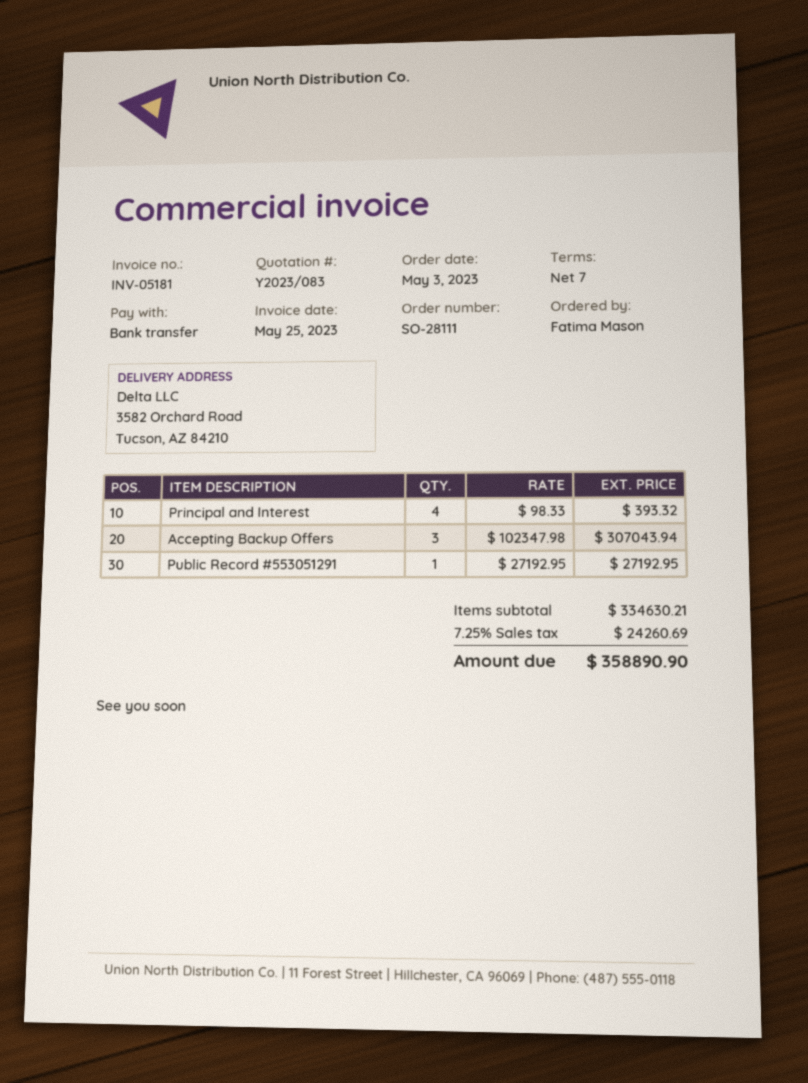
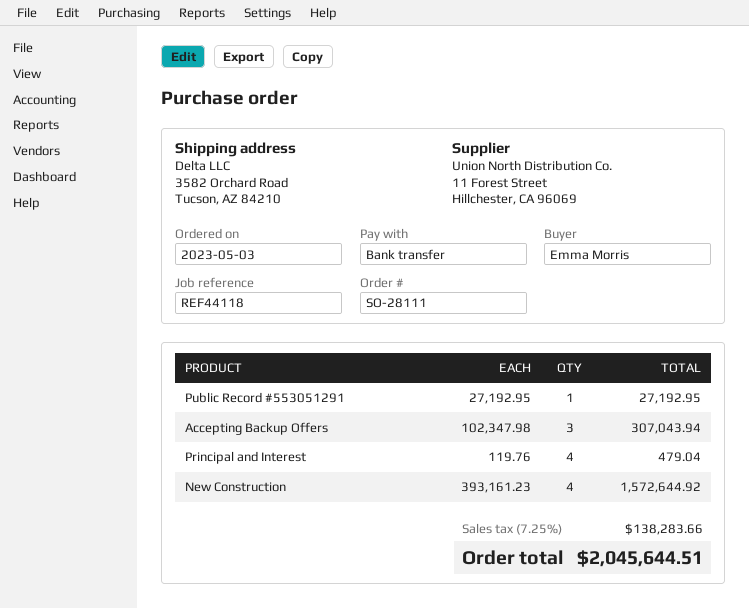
ordered by: Fatima Mason -> Emma Morris
Principal and Interest: 4 x 98.33 = 393.32 -> 4 x 119.76 = 479.04
New Construction: none -> 4 x 393161.23 = 1572644.92
tax: 7.25% = 24260.69 -> 7.25% = 138283.66
total: 358890.90 -> 2045644.51

